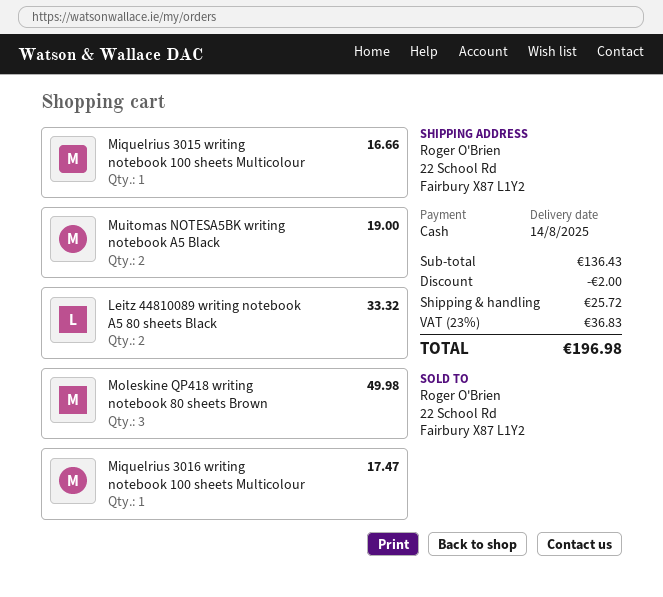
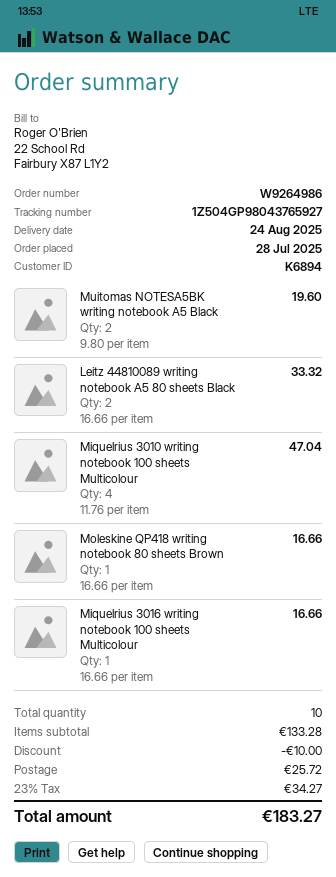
delivery date: 2025-08-14 -> 2025-08-24
Miquelrius 3015 writing notebook 100 sheets Multicolour: 1 for 16.66 -> none
Muitomas NOTESA5BK writing notebook A5 Black: 2 for 19.00 -> 2 for 19.60
Moleskine QP418 writing notebook 80 sheets Brown: 3 for 49.98 -> 1 for 16.66
Miquelrius 3016 writing notebook 100 sheets Multicolour: 1 for 17.47 -> 1 for 16.66
Miquelrius 3010 writing notebook 100 sheets Multicolour: none -> 4 for 47.04
subtotal: 136.43 -> 133.28
discount: 2.00 -> 10.00
tax: 23% = 36.83 -> 23% = 34.27
total: 196.98 -> 183.27

